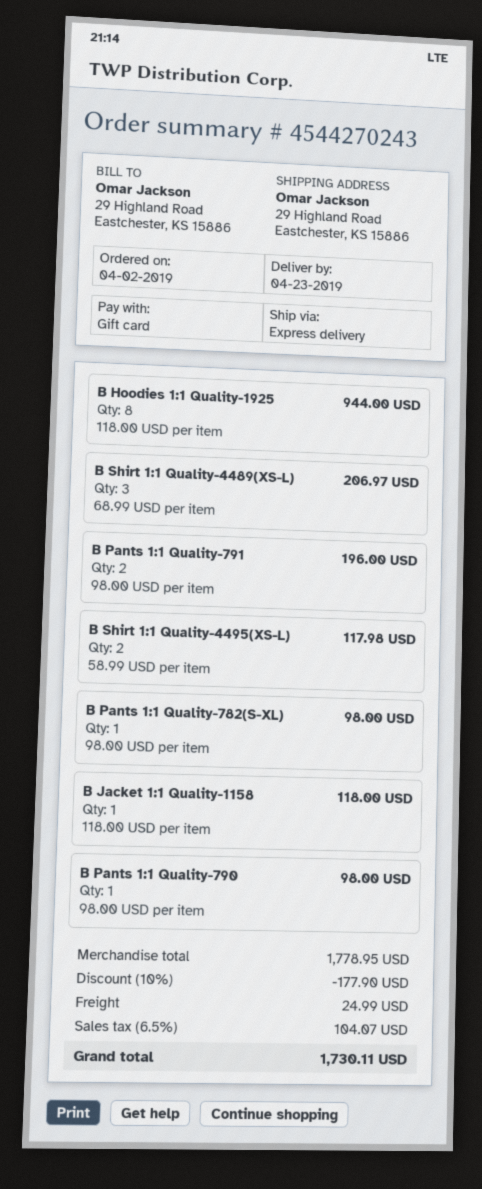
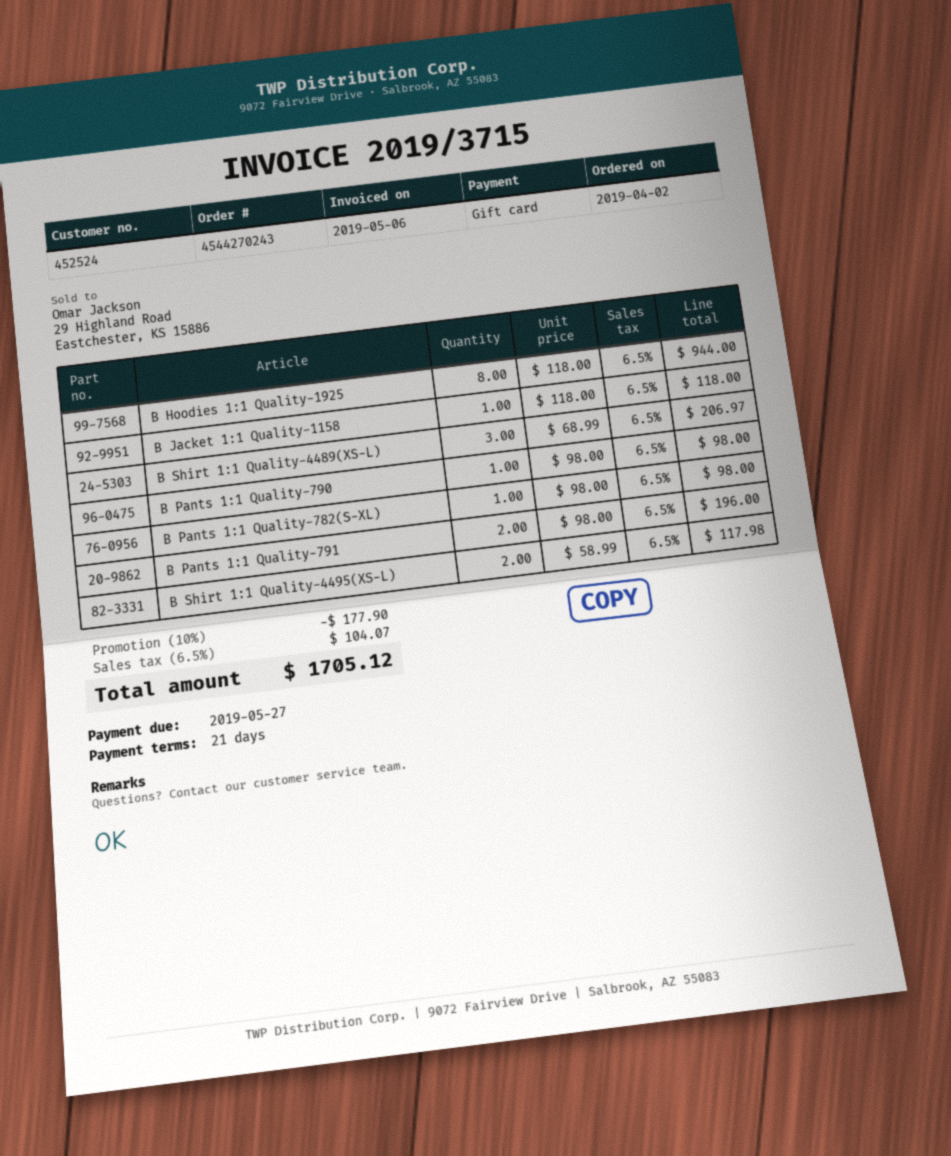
shipping: 24.99 -> none
total: 1730.11 -> 1705.12

